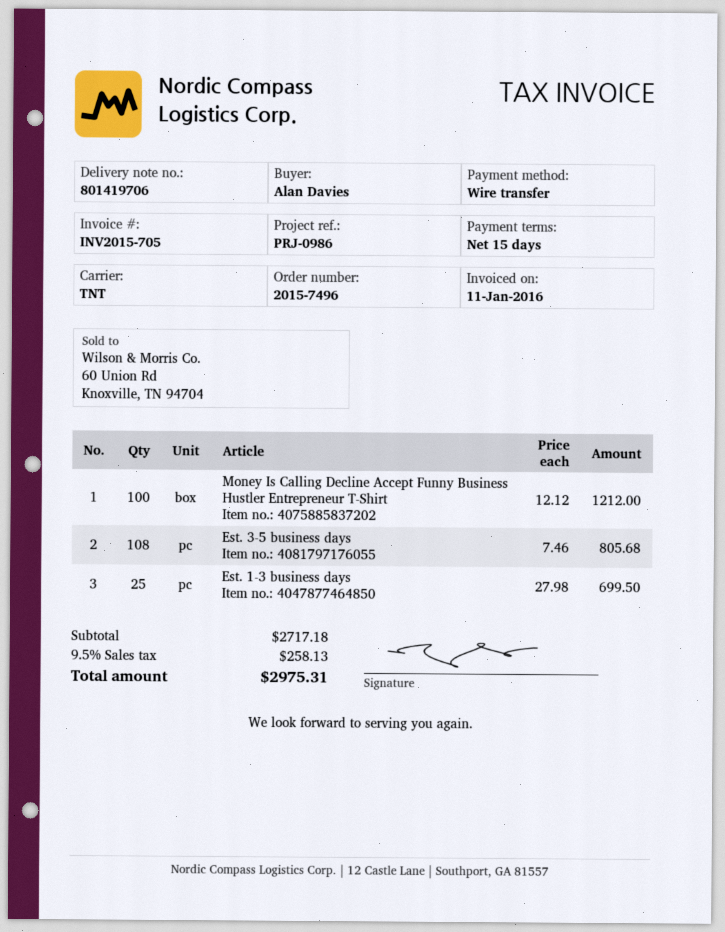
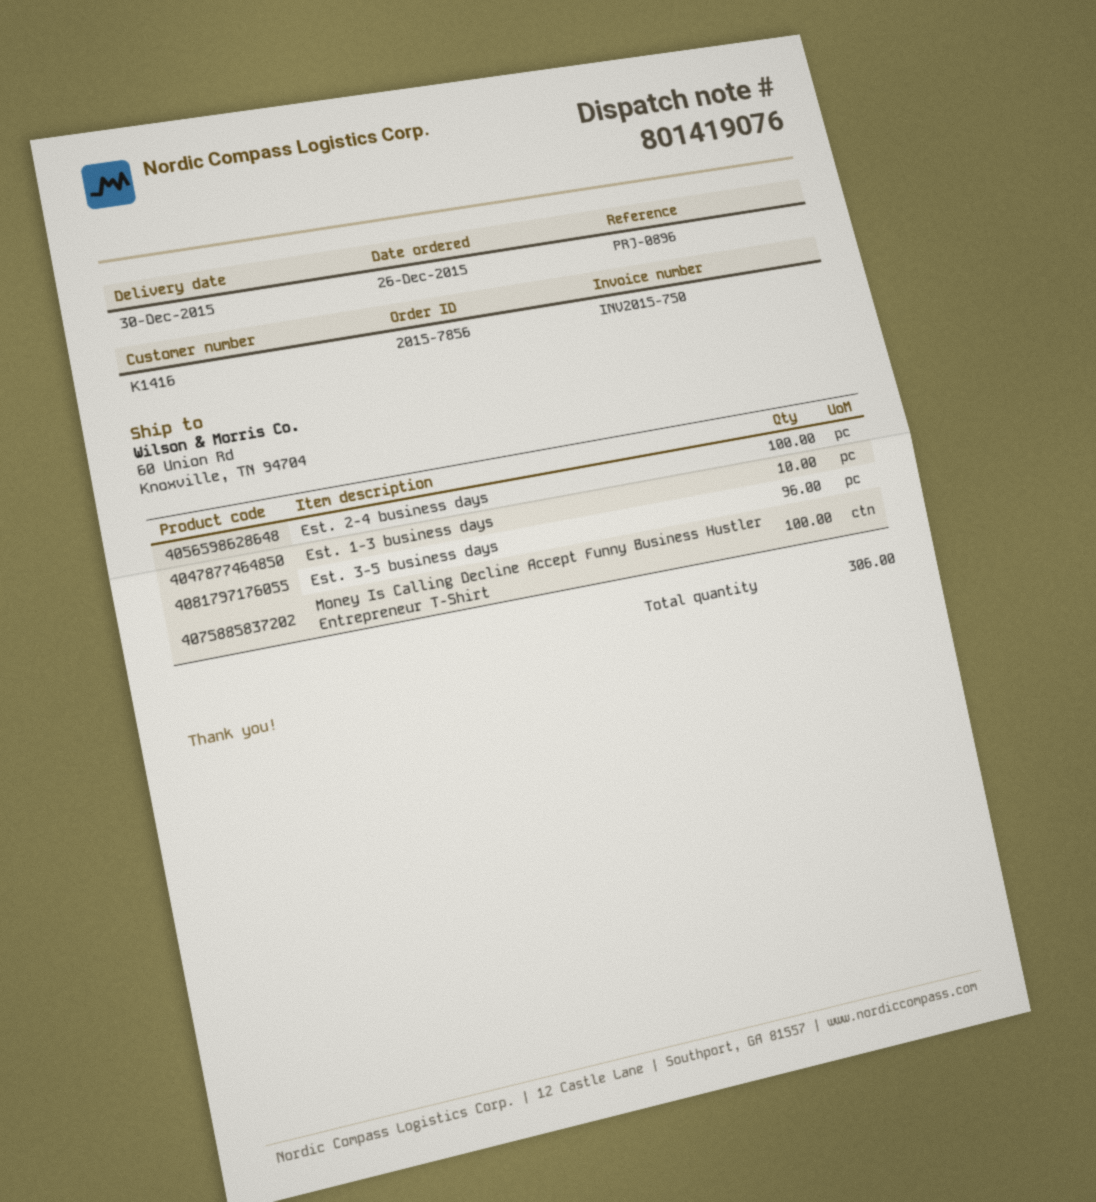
order number: 2015-7496 -> 2015-7856
delivery note number: 801419706 -> 801419076
invoice number: INV2015-705 -> INV2015-750
reference: PRJ-0986 -> PRJ-0896
Est. 3-5 business days: 108 -> 96
Est. 1-3 business days: 25 -> 10
Est. 2-4 business days: none -> 100

